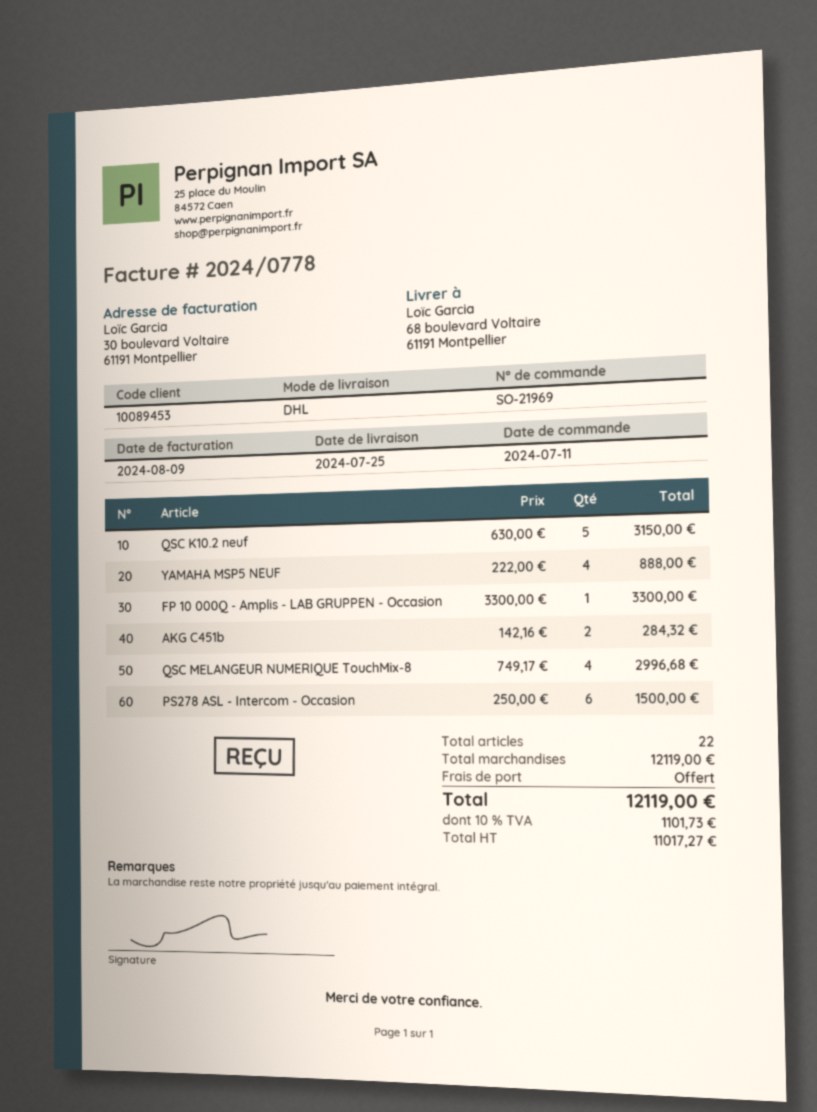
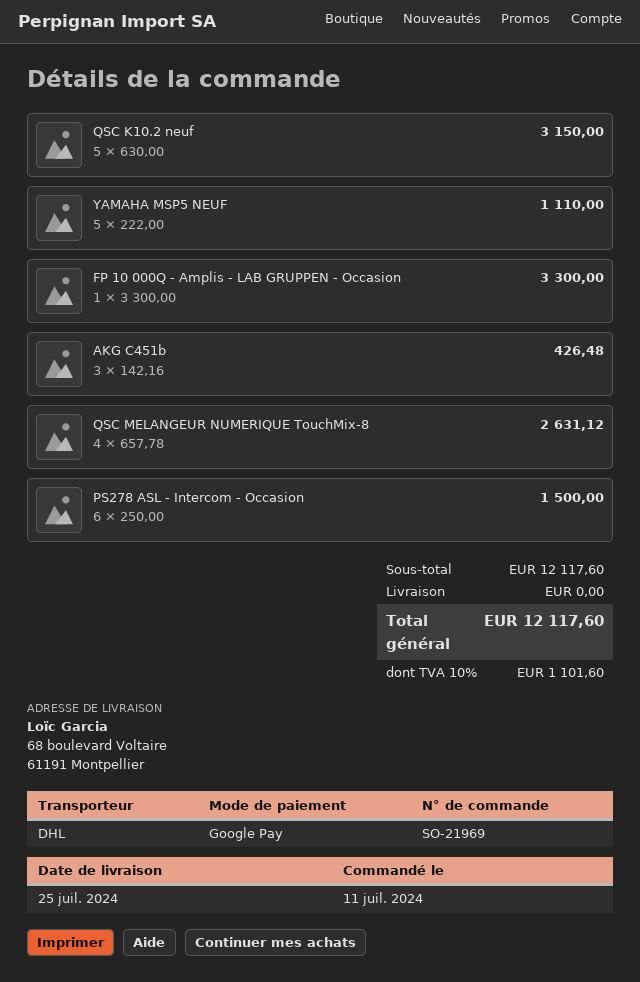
YAMAHA MSP5 NEUF: 4 x 222.00 = 888.00 -> 5 x 222.00 = 1110.00
AKG C451b: 2 x 142.16 = 284.32 -> 3 x 142.16 = 426.48
QSC MELANGEUR NUMERIQUE TouchMix-8: 4 x 749.17 = 2996.68 -> 4 x 657.78 = 2631.12
subtotal: 12119.00 -> 12117.60
tax: 10% = 1101.73 -> 10% = 1101.60
total: 12119.00 -> 12117.60

